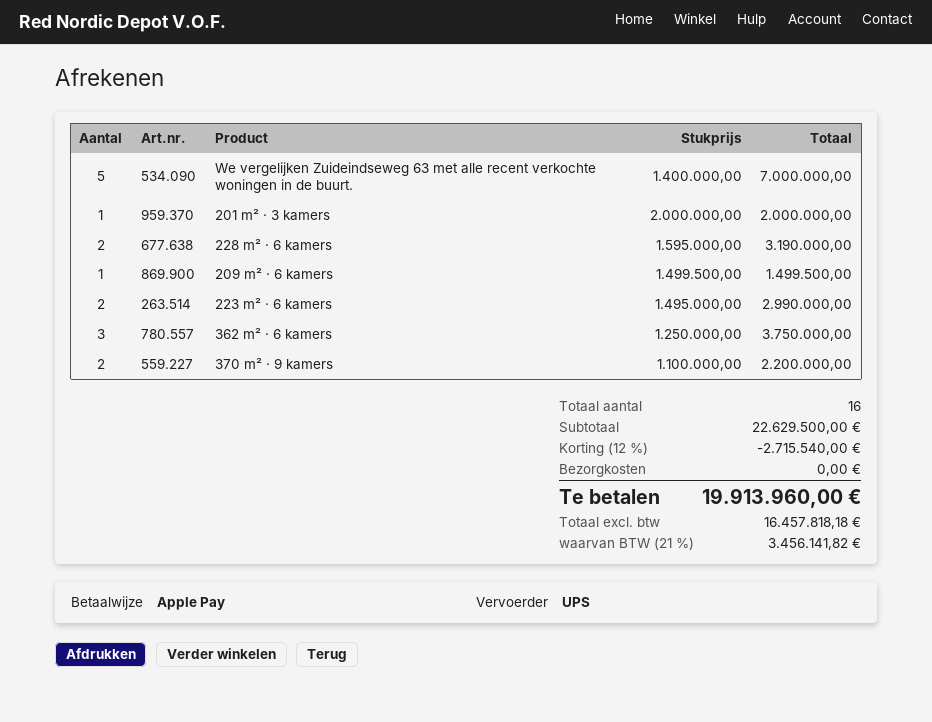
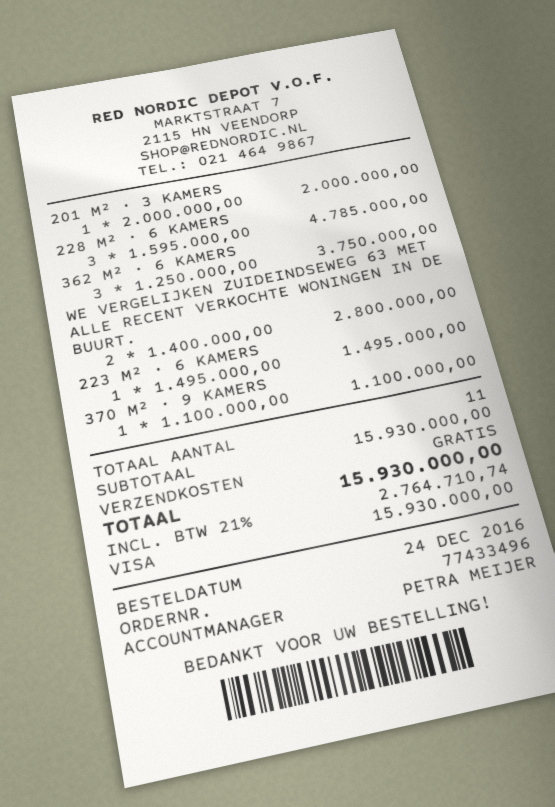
payment method: Apple Pay -> Visa
We vergelijken Zuideindseweg 63 met alle recent verkochte woningen in de buurt.: 5 x 1400000.00 = 7000000.00 -> 2 x 1400000.00 = 2800000.00
228 m² · 6 kamers: 2 x 1595000.00 = 3190000.00 -> 3 x 1595000.00 = 4785000.00
209 m² · 6 kamers: 1 x 1499500.00 = 1499500.00 -> none
223 m² · 6 kamers: 2 x 1495000.00 = 2990000.00 -> 1 x 1495000.00 = 1495000.00
370 m² · 9 kamers: 2 x 1100000.00 = 2200000.00 -> 1 x 1100000.00 = 1100000.00
total quantity: 16 -> 11
subtotal: 22629500.00 -> 15930000.00
discount: 12% = 2715540.00 -> none
tax: 21% = 3456141.82 -> 21% = 2764710.74
total: 19913960.00 -> 15930000.00

